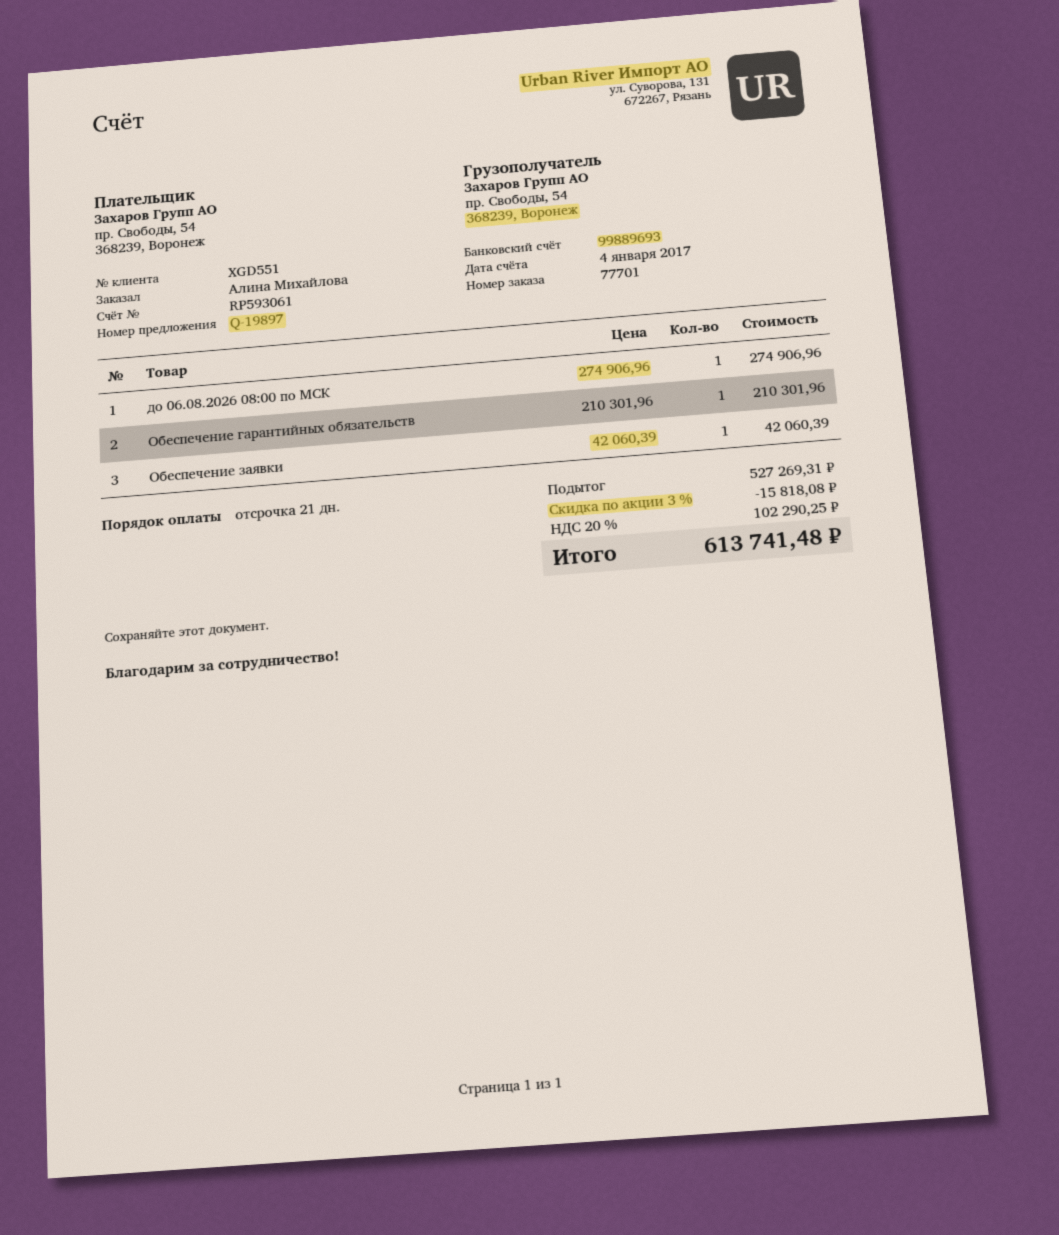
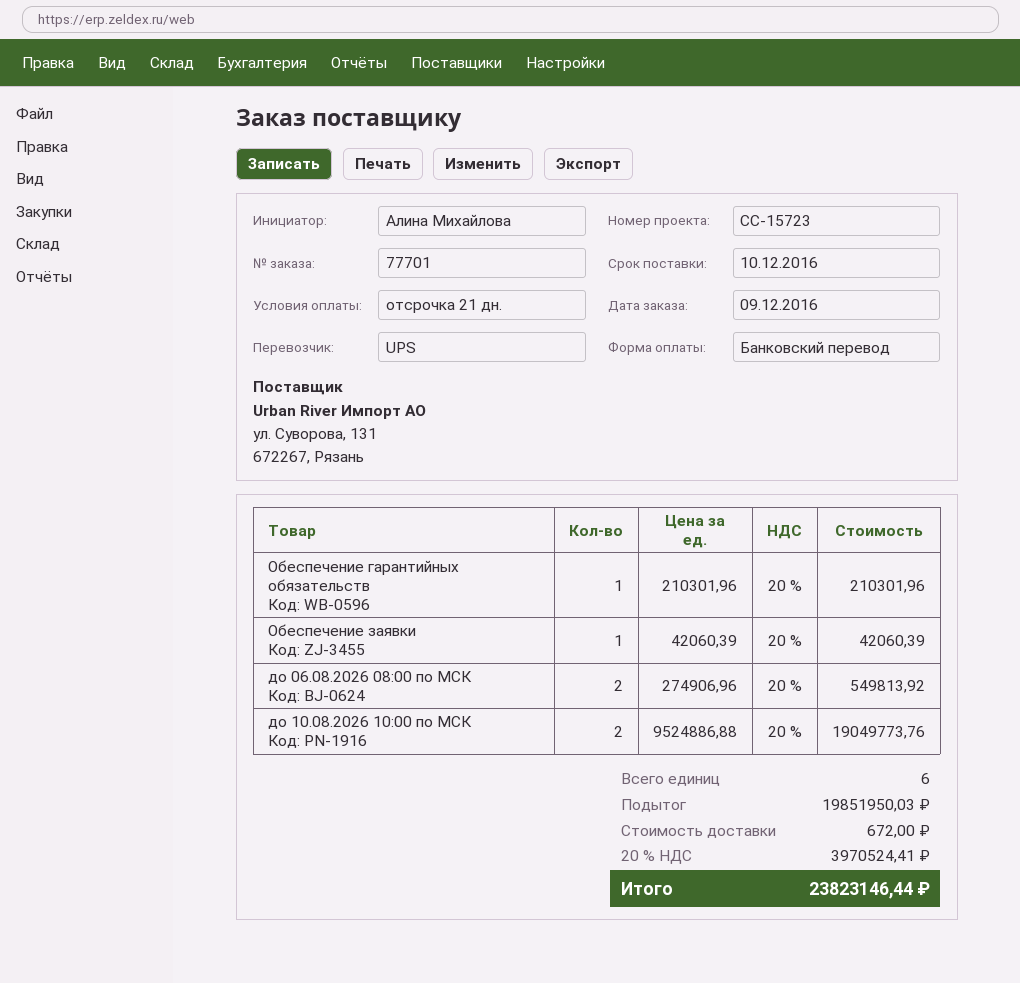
до 06.08.2026 08:00 по МСК: 1 x 274906.96 = 274906.96 -> 2 x 274906.96 = 549813.92
до 10.08.2026 10:00 по МСК: none -> 2 x 9524886.88 = 19049773.76
subtotal: 527269.31 -> 19851950.03
discount: 3% = 15818.08 -> none
shipping: none -> 672.00
tax: 20% = 102290.25 -> 20% = 3970524.41
total: 613741.48 -> 23823146.44

